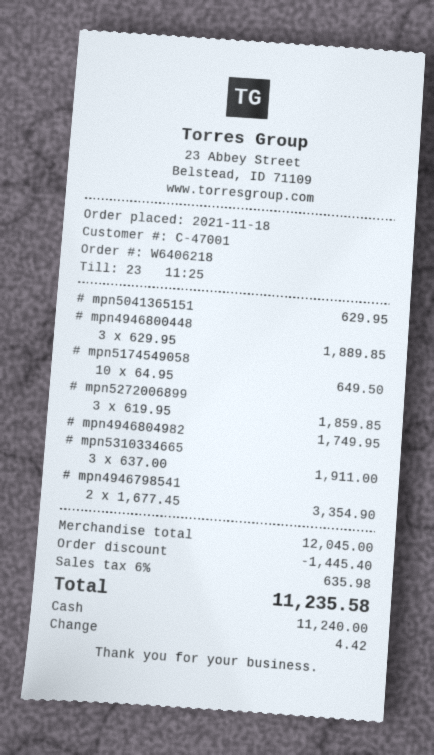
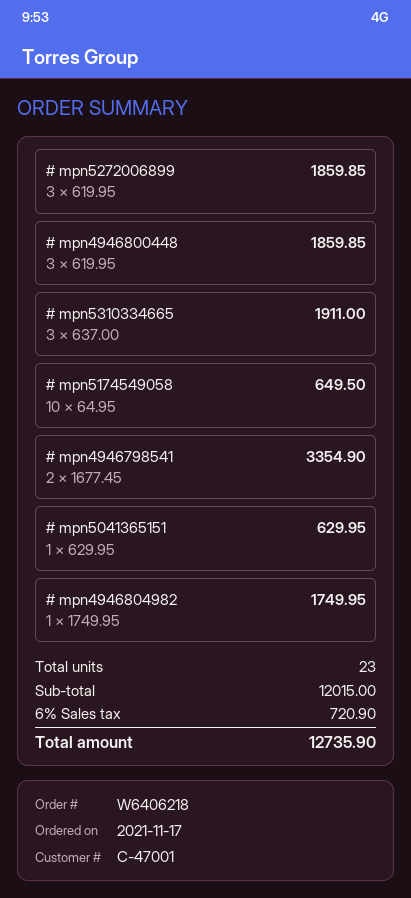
order date: 2021-11-18 -> 2021-11-17
# mpn4946800448: 3 x 629.95 = 1889.85 -> 3 x 619.95 = 1859.85
subtotal: 12045.00 -> 12015.00
discount: 1445.40 -> none
tax: 6% = 635.98 -> 6% = 720.90
total: 11235.58 -> 12735.90

